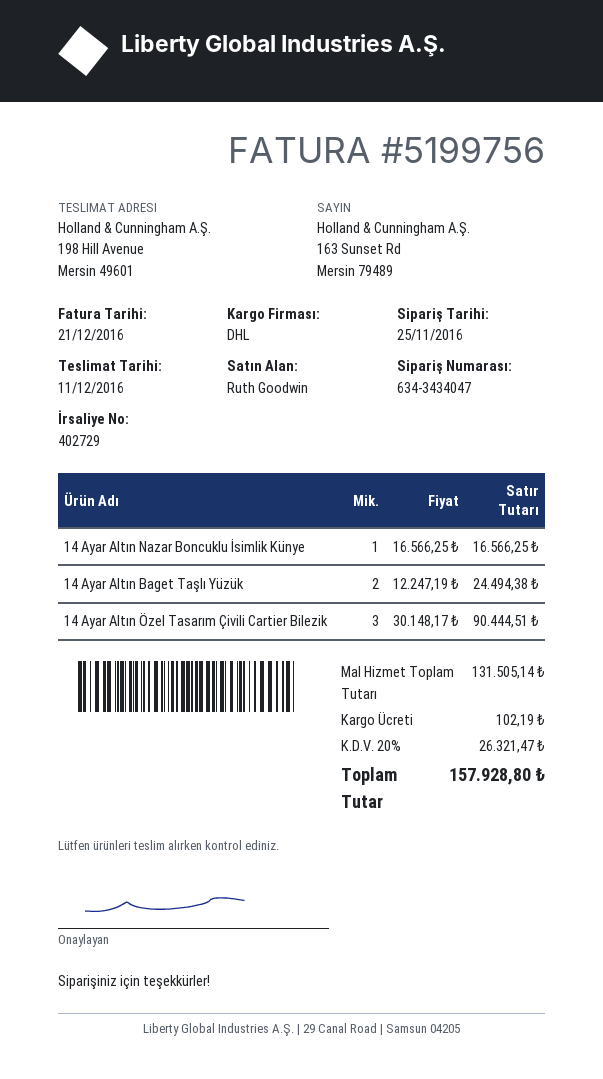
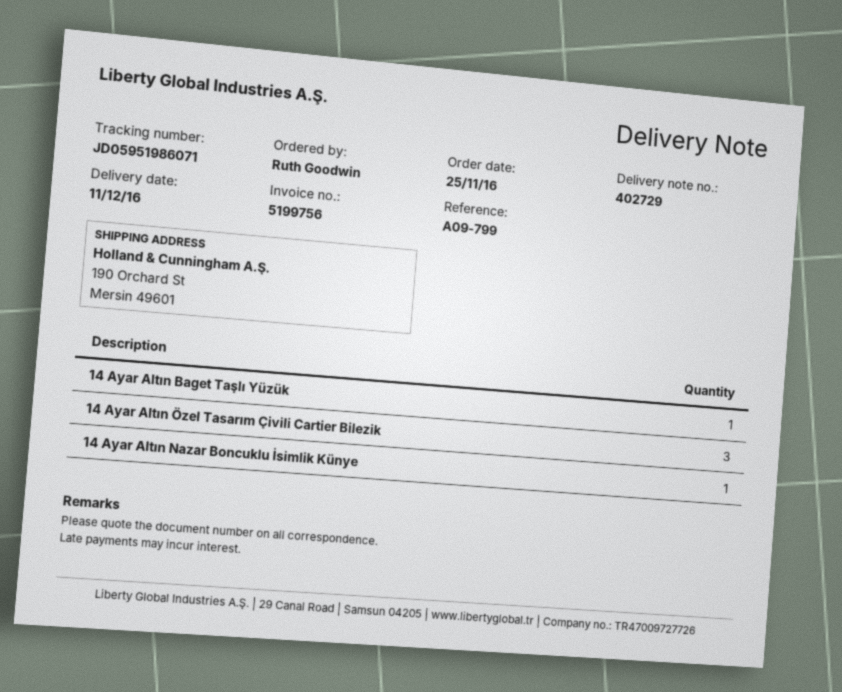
ship to: 198 Hill Avenue, Mersin 49601 -> 190 Orchard St, Mersin 49601
14 Ayar Altın Baget Taşlı Yüzük: 2 -> 1

